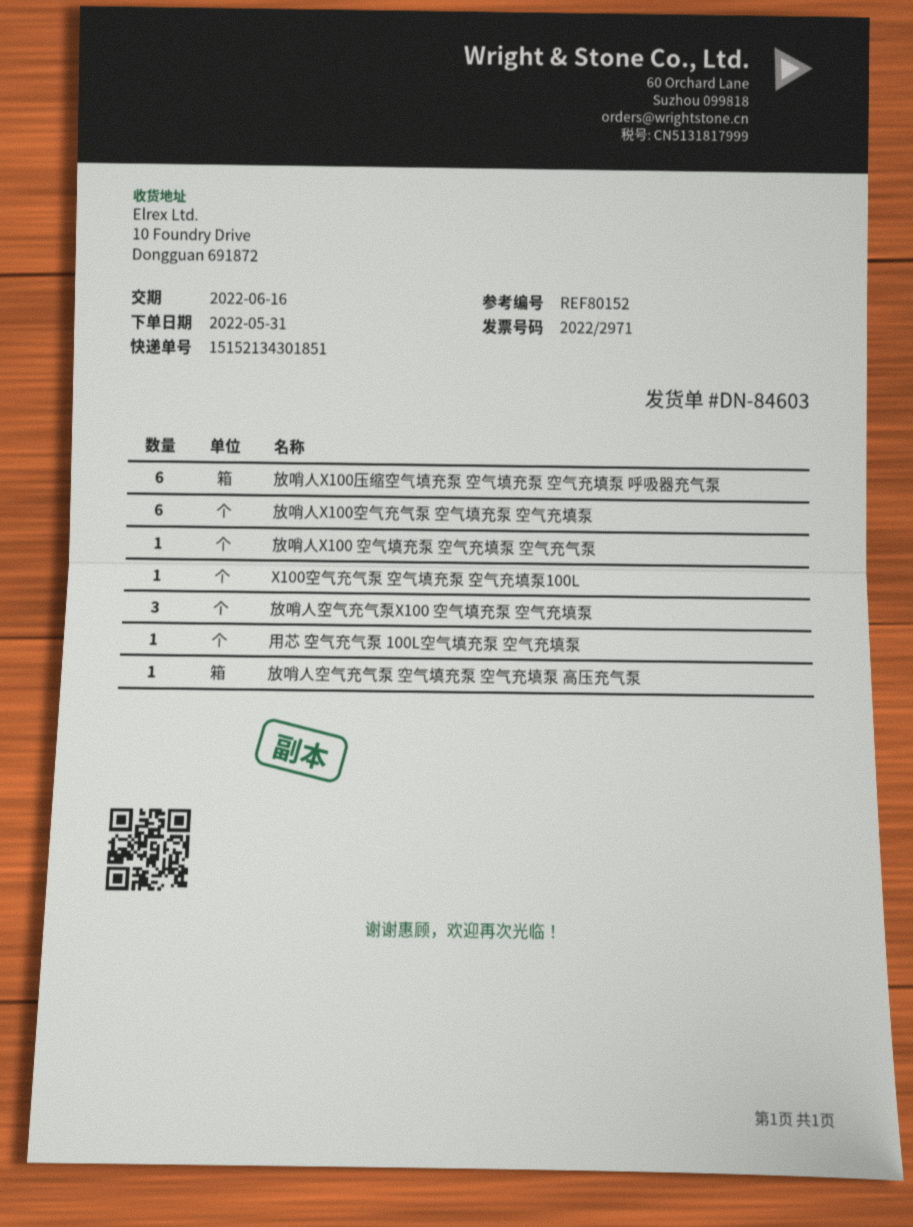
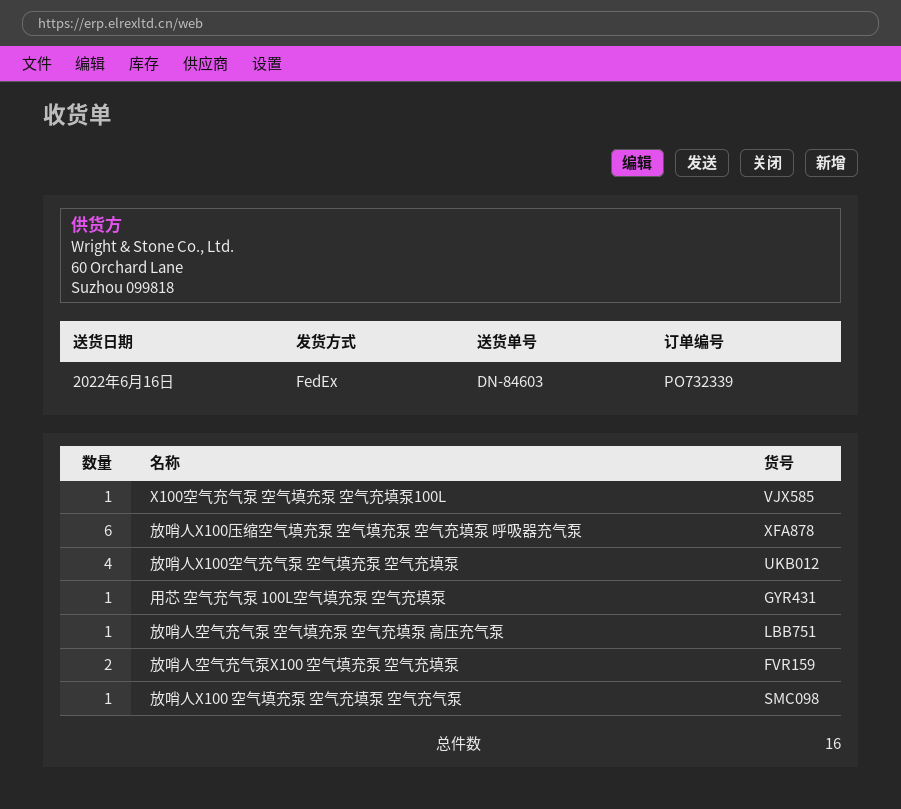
放哨人X100空气充气泵 空气填充泵 空气充填泵: 6 -> 4
放哨人空气充气泵X100 空气填充泵 空气充填泵: 3 -> 2

